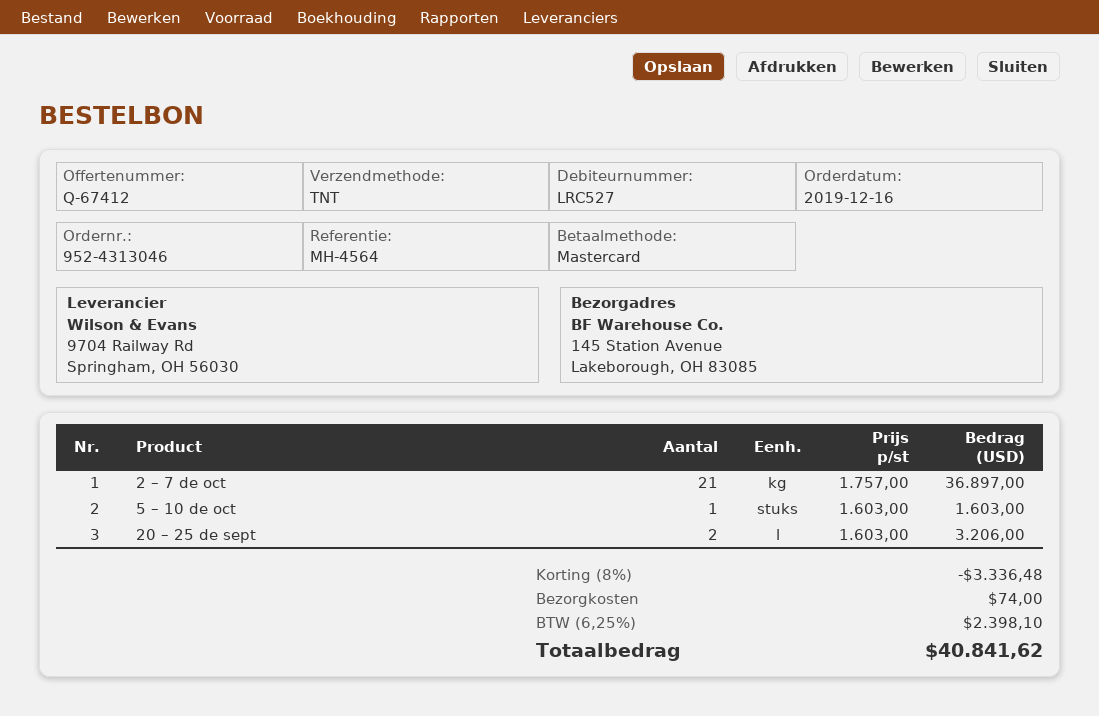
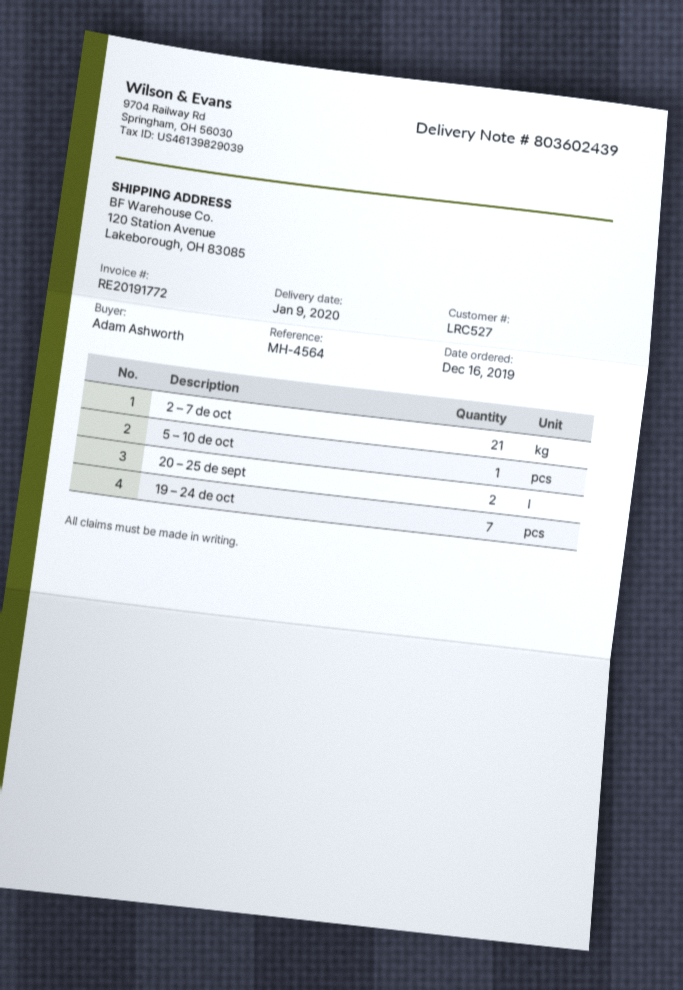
ship to: 145 Station Avenue, Lakeborough, OH 83085 -> 120 Station Avenue, Lakeborough, OH 83085
19 – 24 de oct: none -> 7

